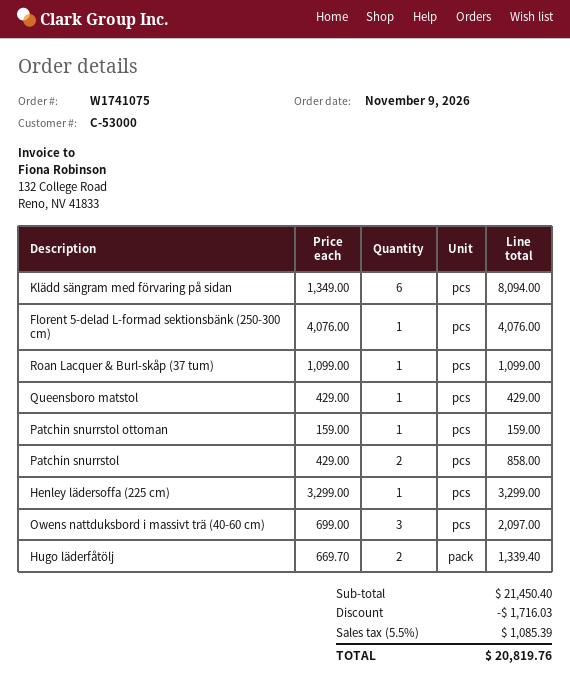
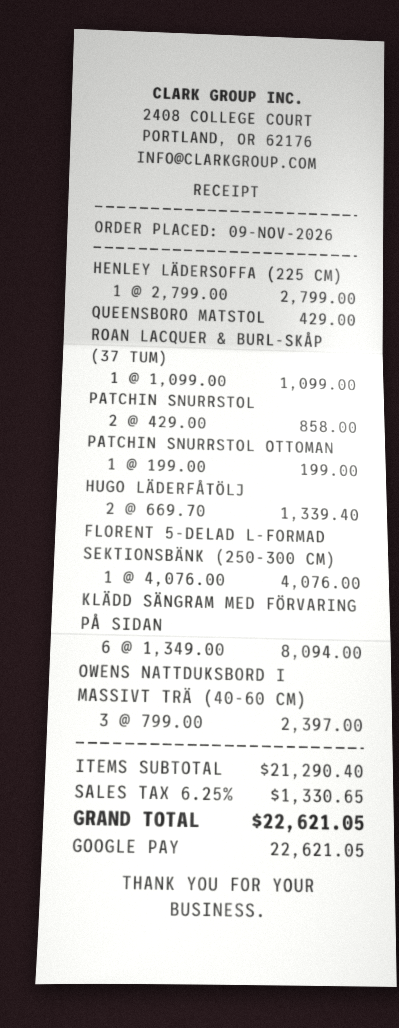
Patchin snurrstol ottoman: 1 x 159.00 = 159.00 -> 1 x 199.00 = 199.00
Henley lädersoffa (225 cm): 1 x 3299.00 = 3299.00 -> 1 x 2799.00 = 2799.00
Owens nattduksbord i massivt trä (40-60 cm): 3 x 699.00 = 2097.00 -> 3 x 799.00 = 2397.00
subtotal: 21450.40 -> 21290.40
discount: 1716.03 -> none
tax: 5.5% = 1085.39 -> 6.25% = 1330.65
total: 20819.76 -> 22621.05

